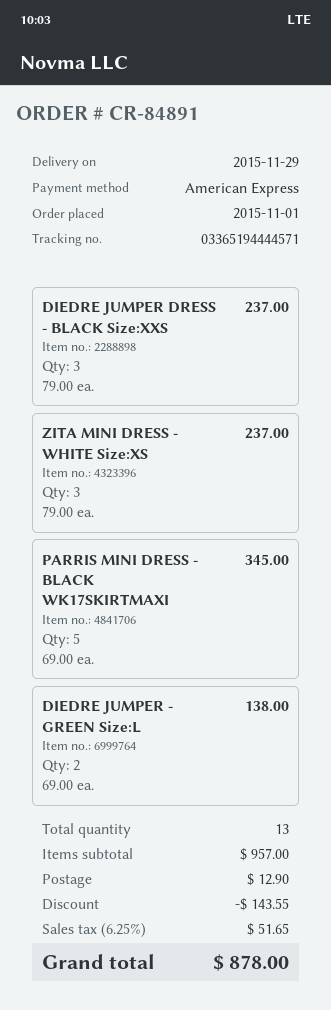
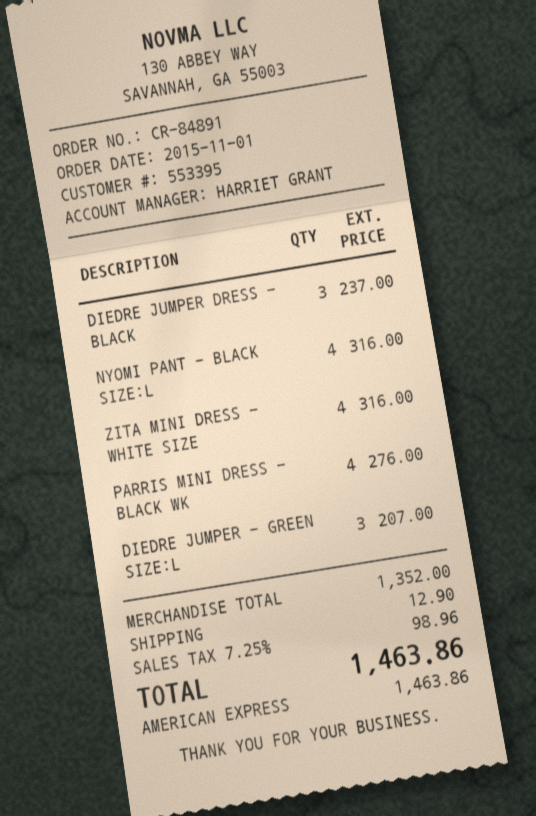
ZITA MINI DRESS - WHITE Size:XS: 3 for 237.00 -> 4 for 316.00
PARRIS MINI DRESS - BLACK WK17SKIRTMAXI: 5 for 345.00 -> 4 for 276.00
DIEDRE JUMPER - GREEN Size:L: 2 for 138.00 -> 3 for 207.00
NYOMI PANT - BLACK SIZE:L: none -> 4 for 316.00
subtotal: 957.00 -> 1352.00
discount: 143.55 -> none
tax: 6.25% = 51.65 -> 7.25% = 98.96
total: 878.00 -> 1463.86

